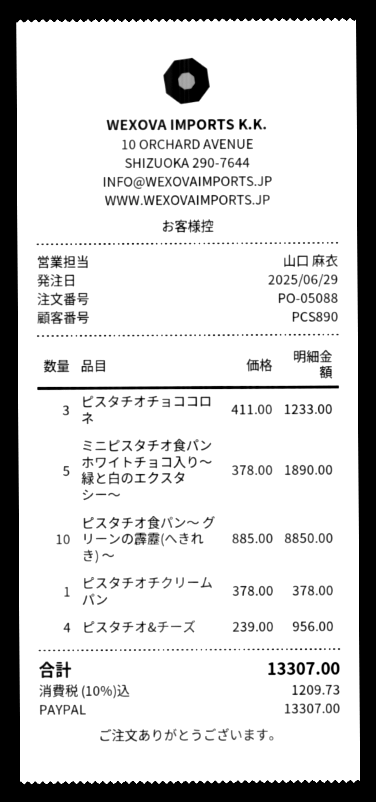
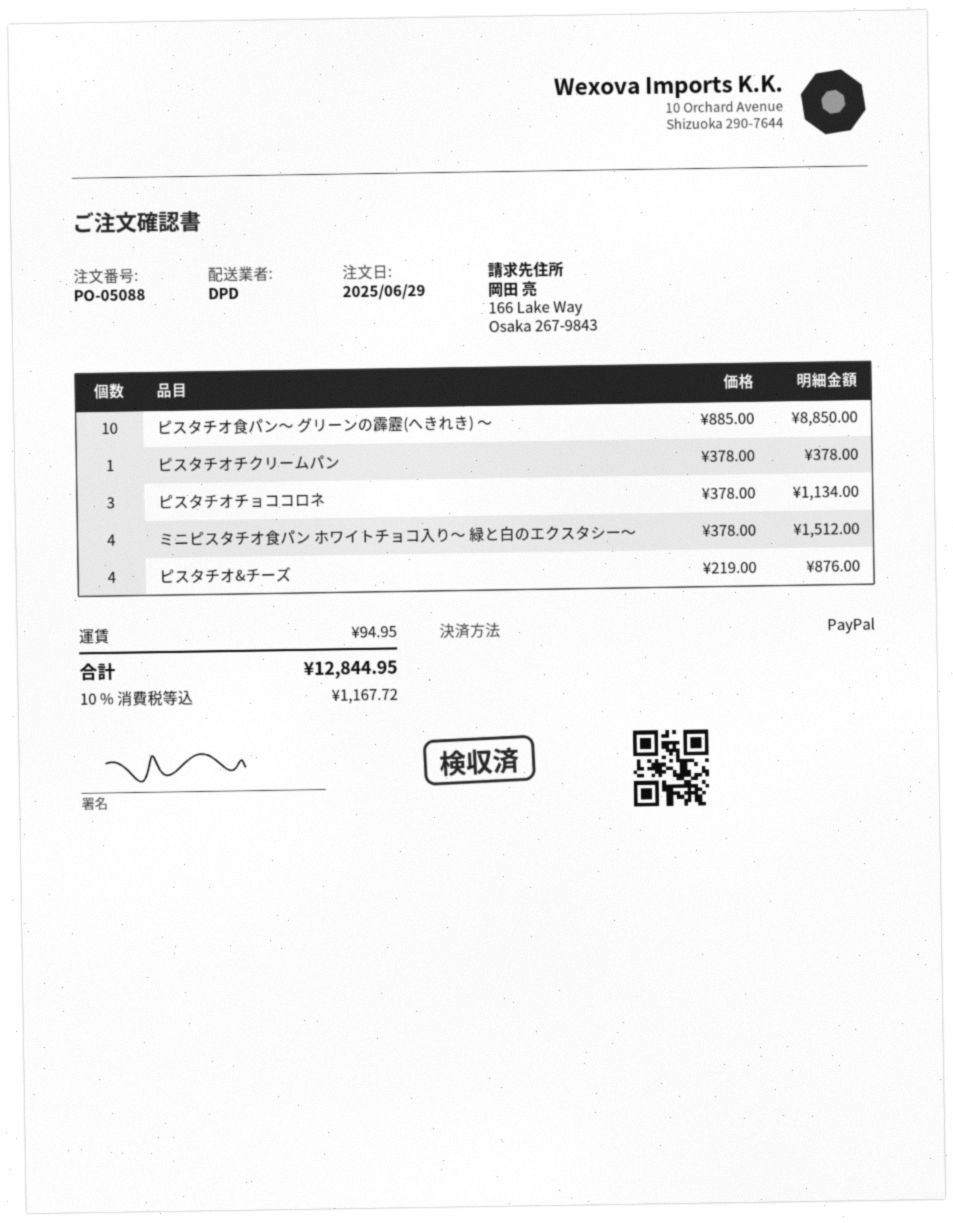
ピスタチオチョココロネ: 3 x 411.00 = 1233.00 -> 3 x 378.00 = 1134.00
ミニピスタチオ食パン ホワイトチョコ入り〜 緑と白のエクスタシー〜: 5 x 378.00 = 1890.00 -> 4 x 378.00 = 1512.00
ピスタチオ&チーズ: 4 x 239.00 = 956.00 -> 4 x 219.00 = 876.00
shipping: none -> 94.95
tax: 10% = 1209.73 -> 10% = 1167.72
total: 13307.00 -> 12844.95

